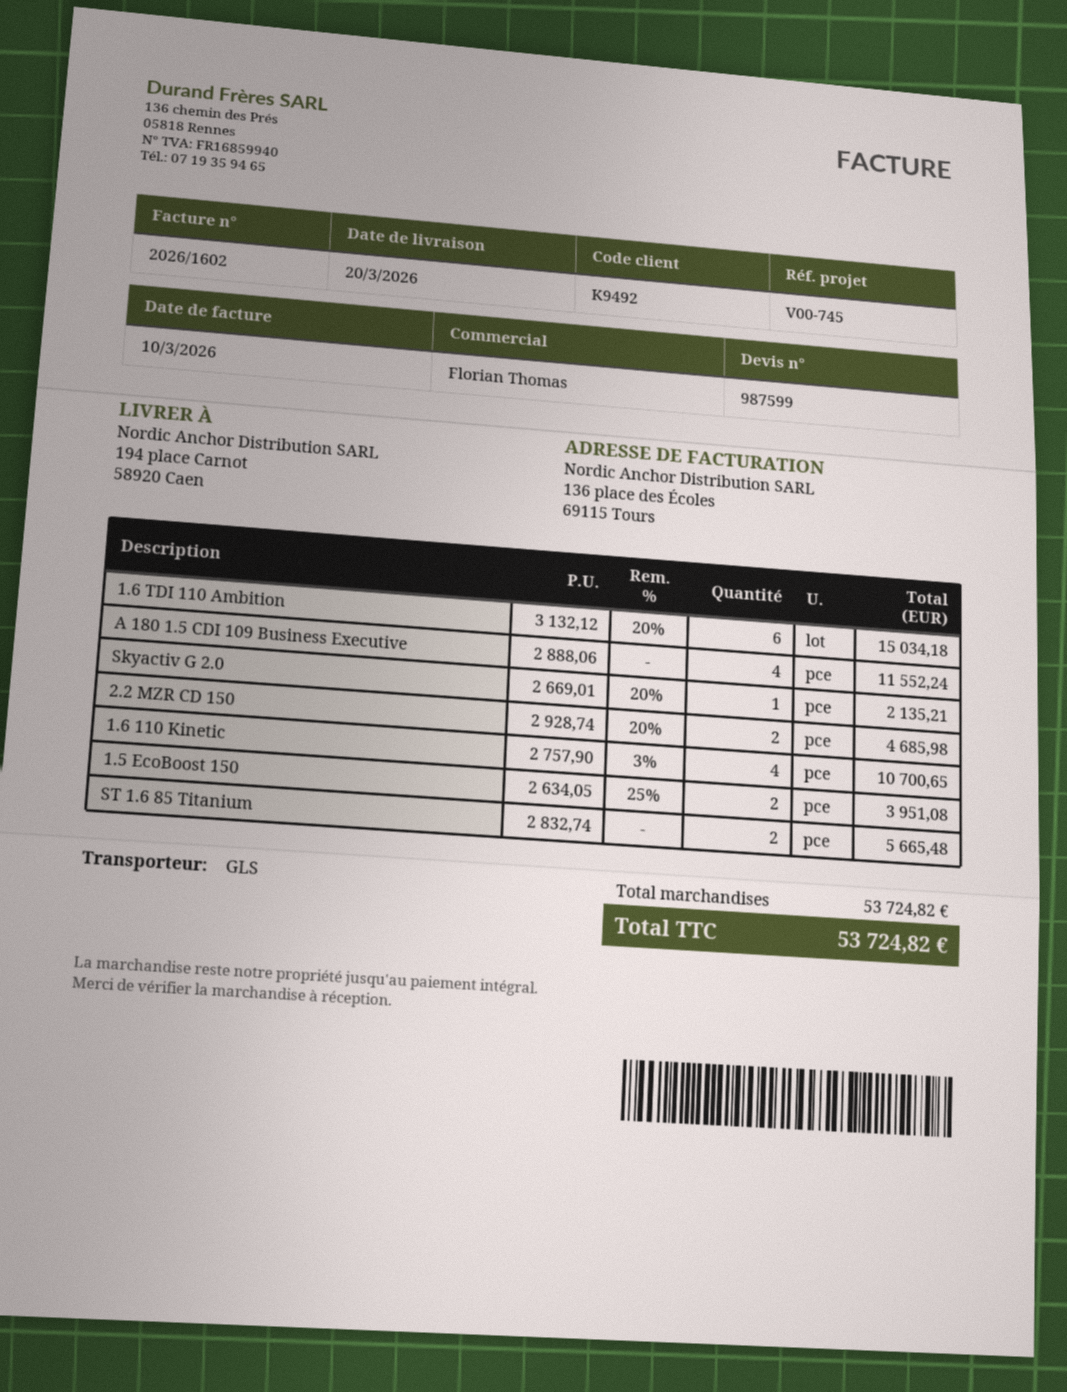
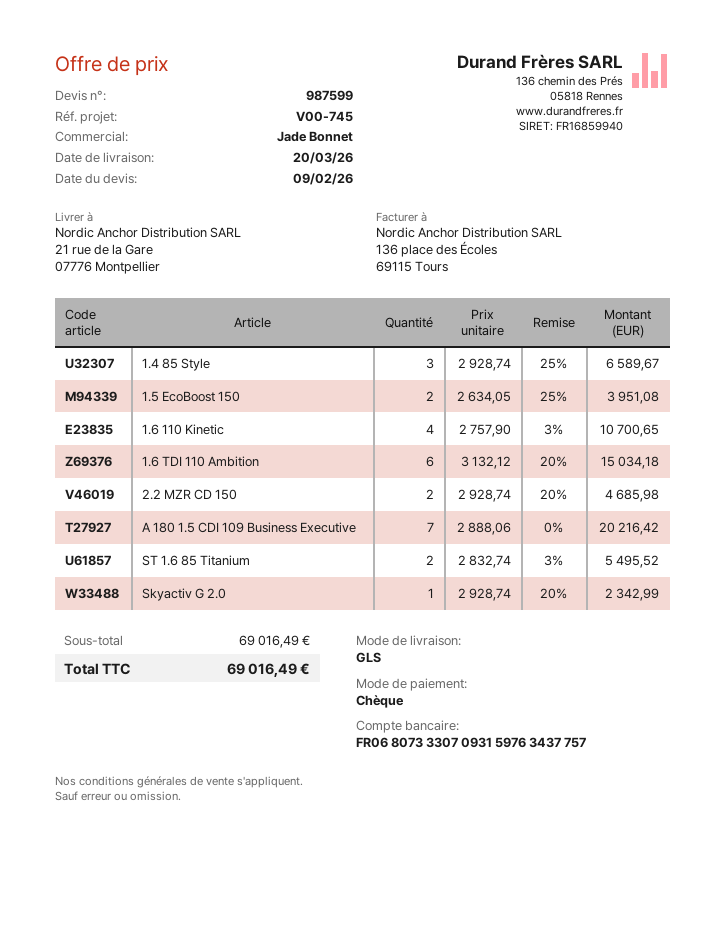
sales rep: Florian Thomas -> Jade Bonnet
ship to: 194 place Carnot, 58920 Caen -> 21 rue de la Gare, 07776 Montpellier
A 180 1.5 CDI 109 Business Executive: 4 x 2888.06 = 11552.24 -> 7 x 2888.06 = 20216.42
Skyactiv G 2.0: 1 x 2669.01 - 20% = 2135.21 -> 1 x 2928.74 - 20% = 2342.99
ST 1.6 85 Titanium: 2 x 2832.74 = 5665.48 -> 2 x 2832.74 - 3% = 5495.52
1.4 85 Style: none -> 3 x 2928.74 - 25% = 6589.67
subtotal: 53724.82 -> 69016.49
total: 53724.82 -> 69016.49

